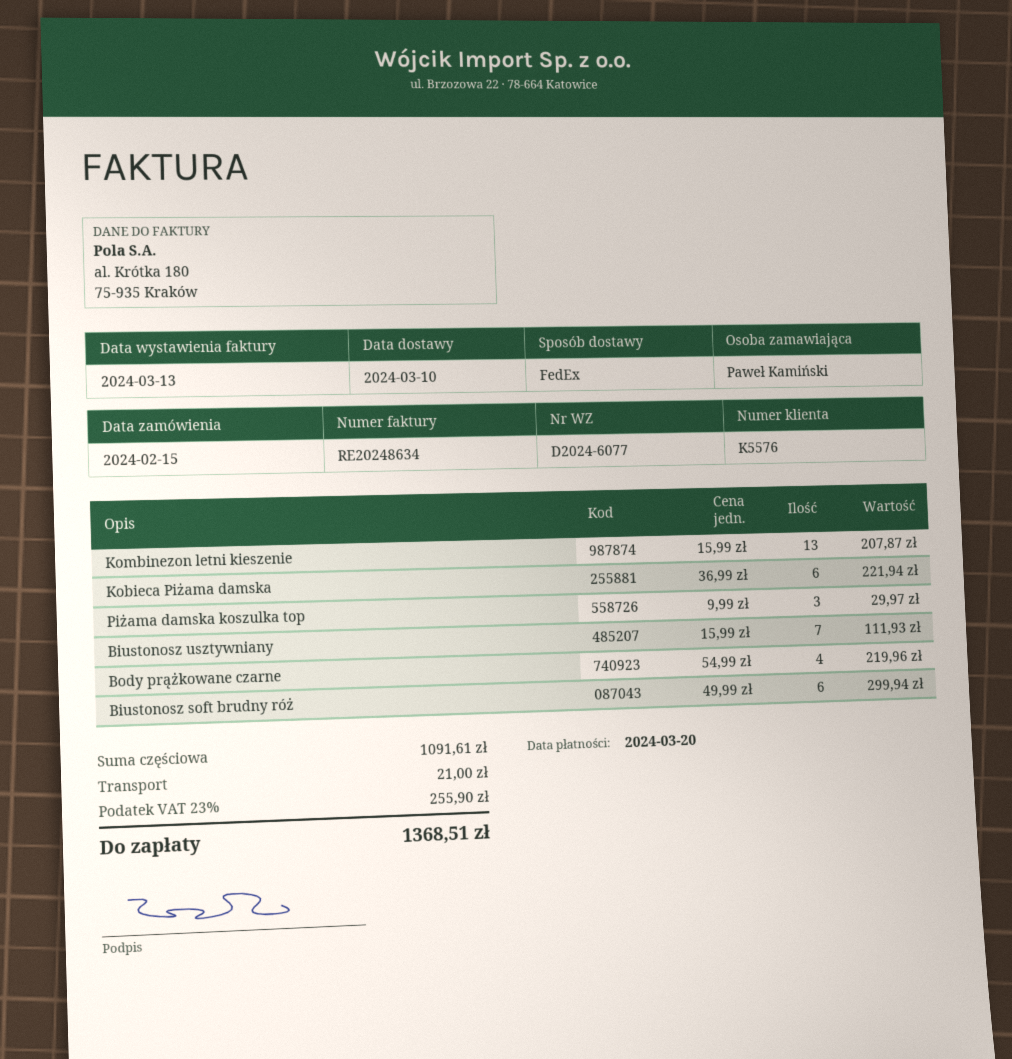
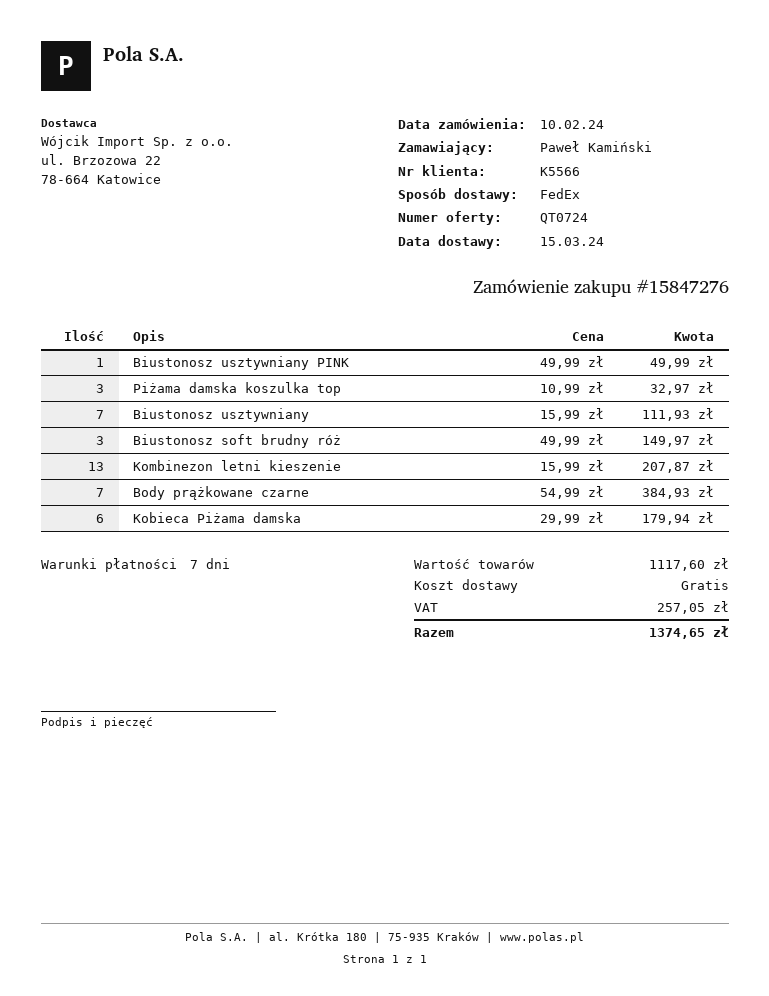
order date: 2024-02-15 -> 2024-02-10
delivery date: 2024-03-10 -> 2024-03-15
customer number: K5576 -> K5566
Kobieca Piżama damska: 6 x 36.99 = 221.94 -> 6 x 29.99 = 179.94
Piżama damska koszulka top: 3 x 9.99 = 29.97 -> 3 x 10.99 = 32.97
Body prążkowane czarne: 4 x 54.99 = 219.96 -> 7 x 54.99 = 384.93
Biustonosz soft brudny róż: 6 x 49.99 = 299.94 -> 3 x 49.99 = 149.97
Biustonosz usztywniany PINK: none -> 1 x 49.99 = 49.99
subtotal: 1091.61 -> 1117.60
shipping: 21.00 -> 0.00
tax: 255.90 -> 257.05
total: 1368.51 -> 1374.65

